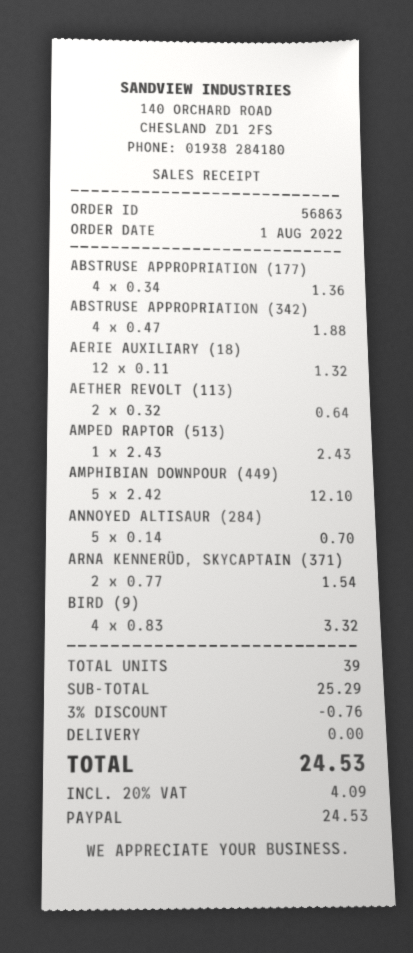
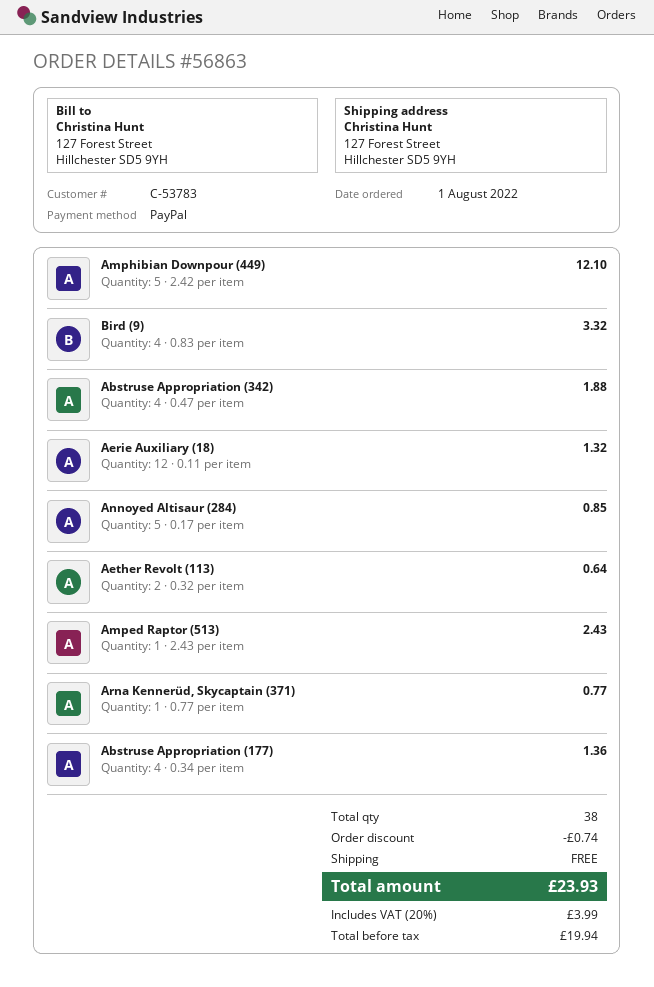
ANNOYED ALTISAUR (284): 5 x 0.14 = 0.70 -> 5 x 0.17 = 0.85
ARNA KENNERÜD, SKYCAPTAIN (371): 2 x 0.77 = 1.54 -> 1 x 0.77 = 0.77
total quantity: 39 -> 38
discount: 0.76 -> 0.74
tax: 20% = 4.09 -> 20% = 3.99
total: 24.53 -> 23.93

